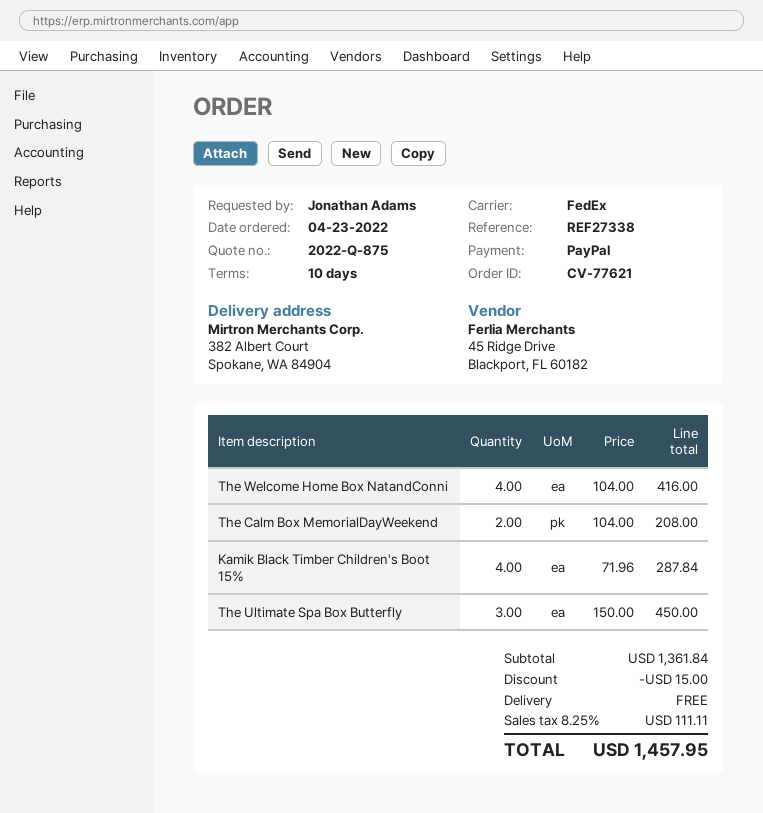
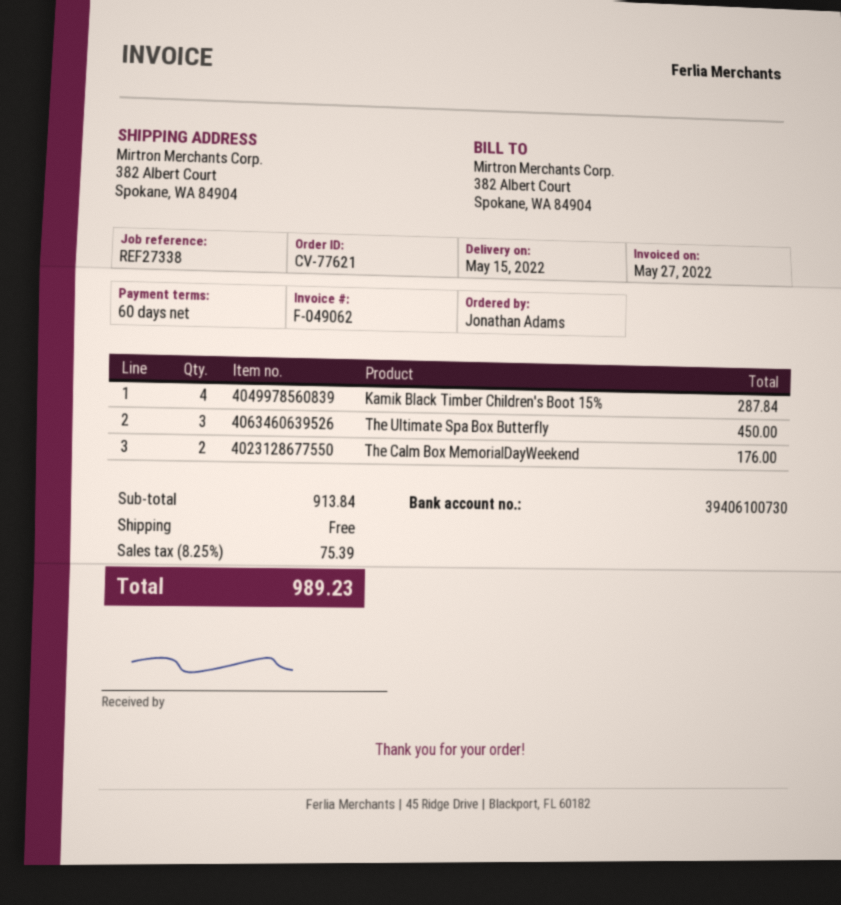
payment terms: 10 days -> 60 days
The Welcome Home Box NatandConni: 4 for 416.00 -> none
The Calm Box MemorialDayWeekend: 2 for 208.00 -> 2 for 176.00
subtotal: 1361.84 -> 913.84
discount: 15.00 -> none
tax: 8.25% = 111.11 -> 8.25% = 75.39
total: 1457.95 -> 989.23

